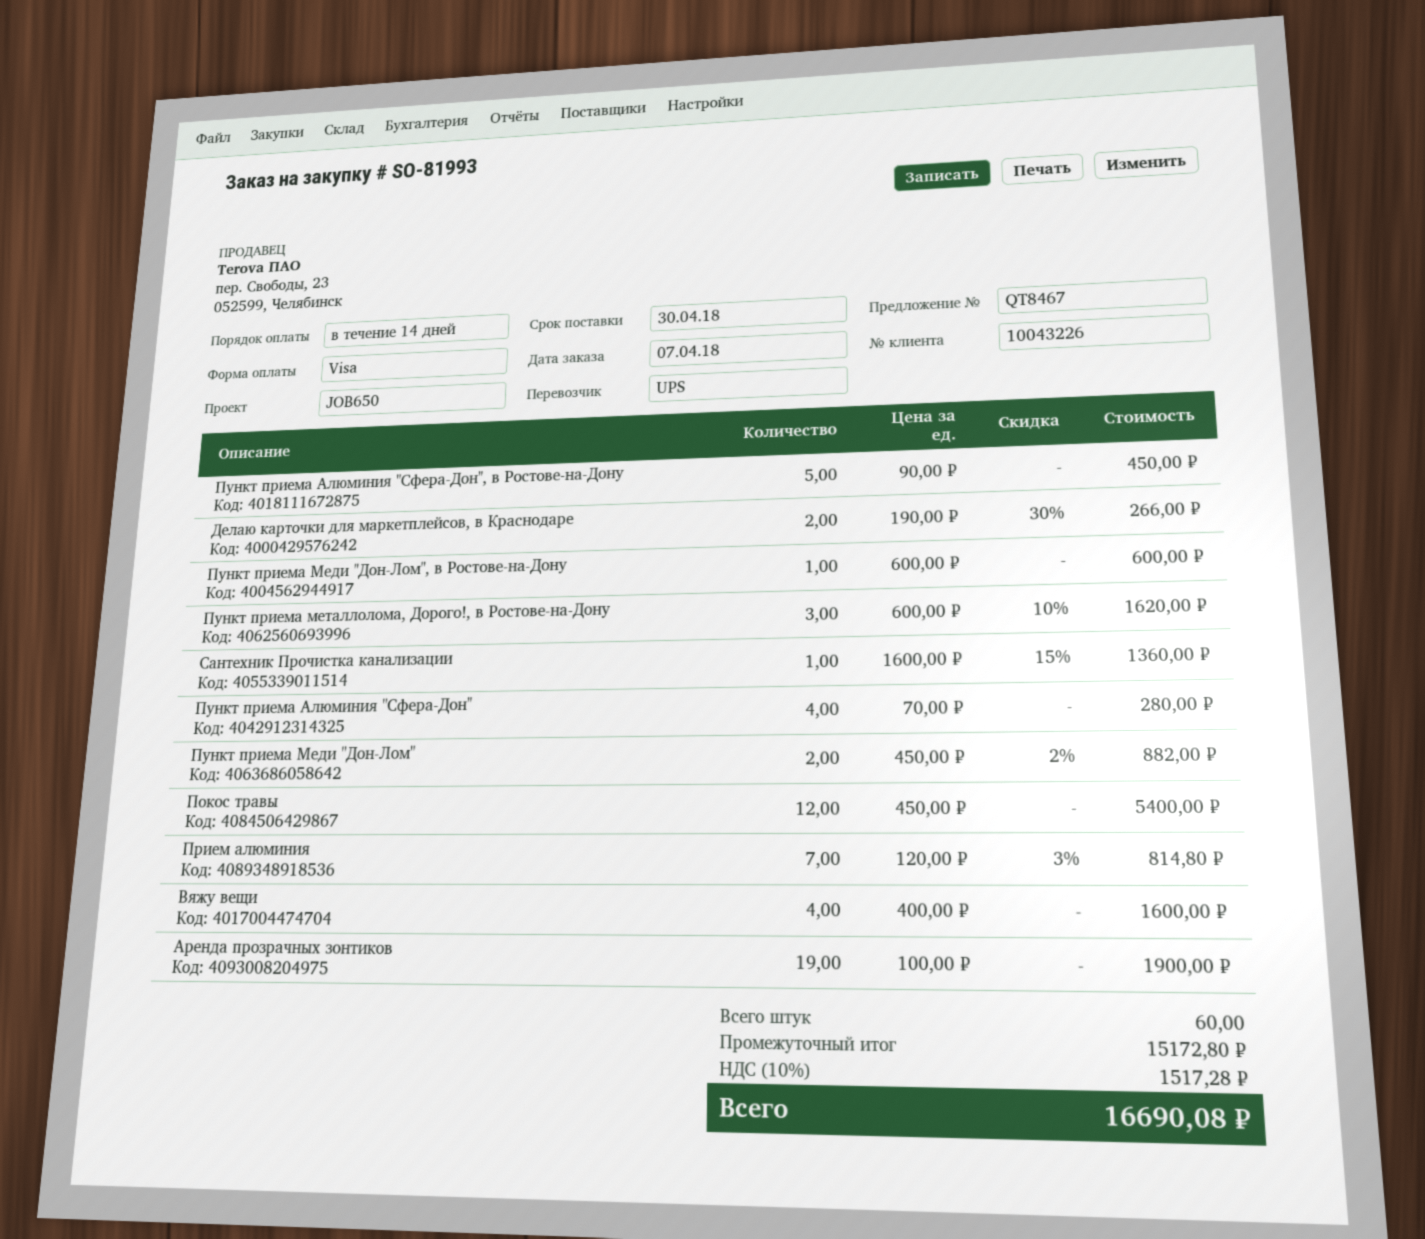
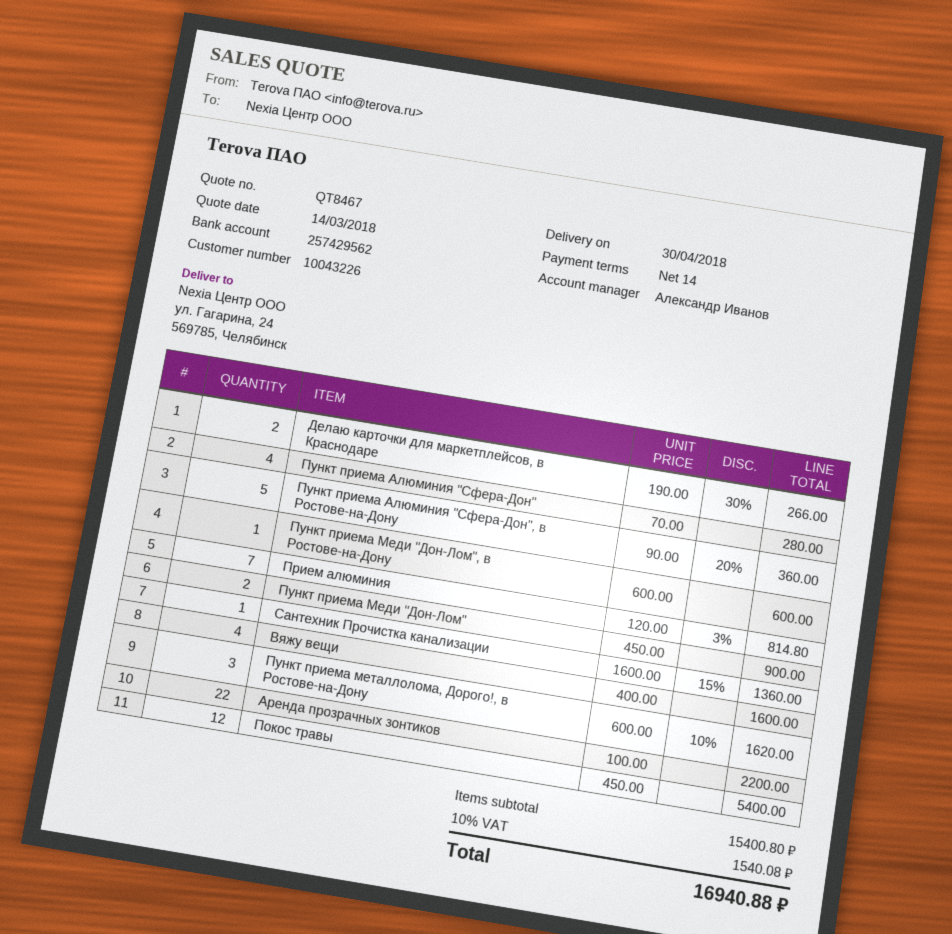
Пункт приема Алюминия "Сфера-Дон", в Ростове-на-Дону: 5 x 90.00 = 450.00 -> 5 x 90.00 - 20% = 360.00
Пункт приема Меди "Дон-Лом": 2 x 450.00 - 2% = 882.00 -> 2 x 450.00 = 900.00
Аренда прозрачных зонтиков: 19 x 100.00 = 1900.00 -> 22 x 100.00 = 2200.00
subtotal: 15172.80 -> 15400.80
tax: 10% = 1517.28 -> 10% = 1540.08
total: 16690.08 -> 16940.88

